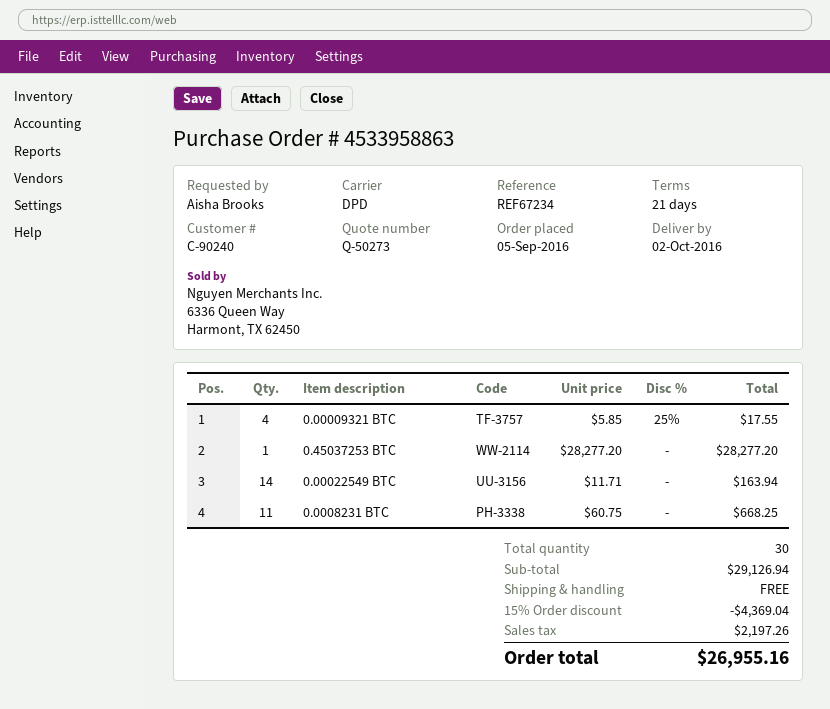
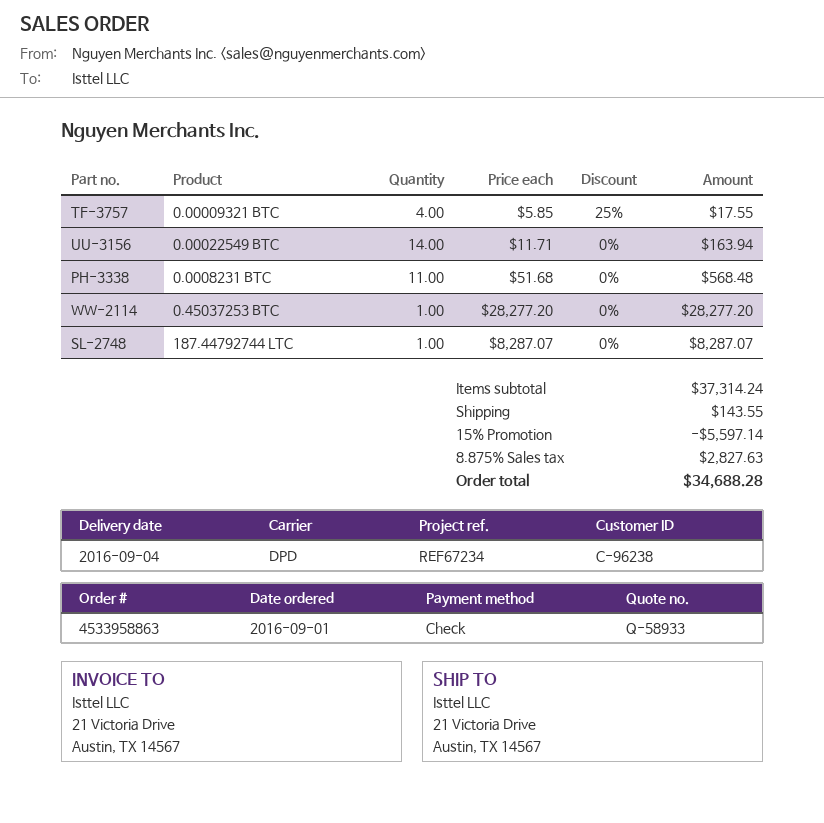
quote number: Q-50273 -> Q-58933
order date: 2016-09-05 -> 2016-09-01
delivery date: 2016-10-02 -> 2016-09-04
customer number: C-90240 -> C-96238
0.0008231 BTC: 11 x 60.75 = 668.25 -> 11 x 51.68 = 568.48
187.44792744 LTC: none -> 1 x 8287.07 = 8287.07
subtotal: 29126.94 -> 37314.24
discount: 15% = 4369.04 -> 15% = 5597.14
shipping: 0.00 -> 143.55
tax: 2197.26 -> 2827.63
total: 26955.16 -> 34688.28

